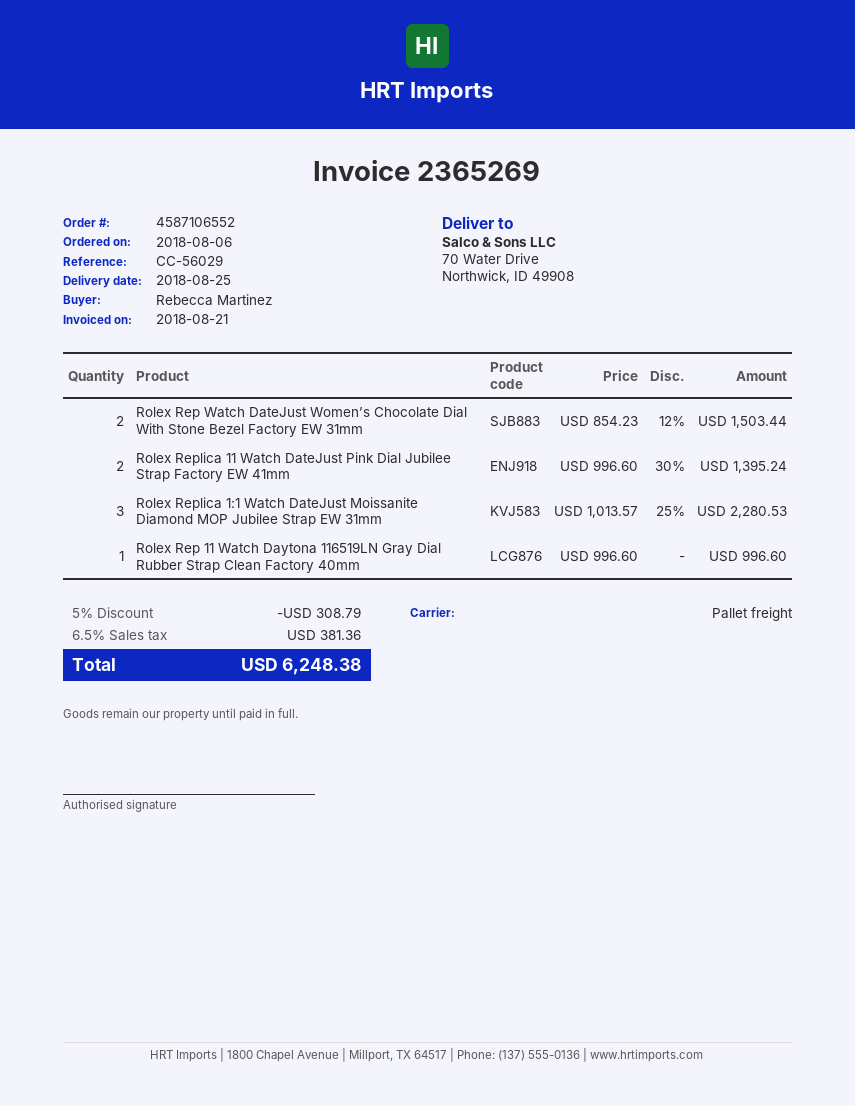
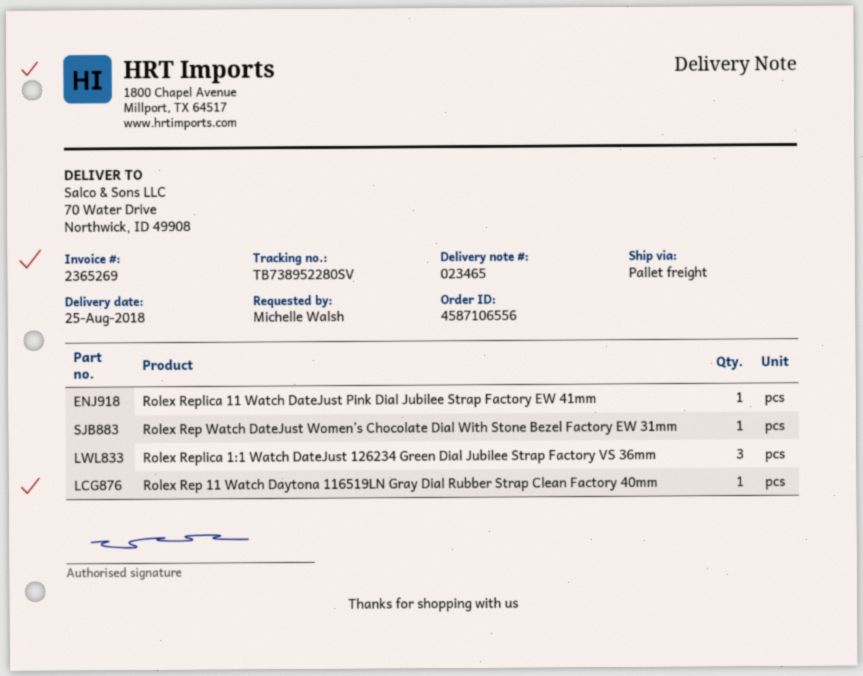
order number: 4587106552 -> 4587106556
ordered by: Rebecca Martinez -> Michelle Walsh
Rolex Rep Watch DateJust Women’s Chocolate Dial With Stone Bezel Factory EW 31mm: 2 -> 1
Rolex Replica 11 Watch DateJust Pink Dial Jubilee Strap Factory EW 41mm: 2 -> 1
Rolex Replica 1:1 Watch DateJust Moissanite Diamond MOP Jubilee Strap EW 31mm: 3 -> none
Rolex Replica 1:1 Watch DateJust 126234 Green Dial Jubilee Strap Factory VS 36mm: none -> 3

